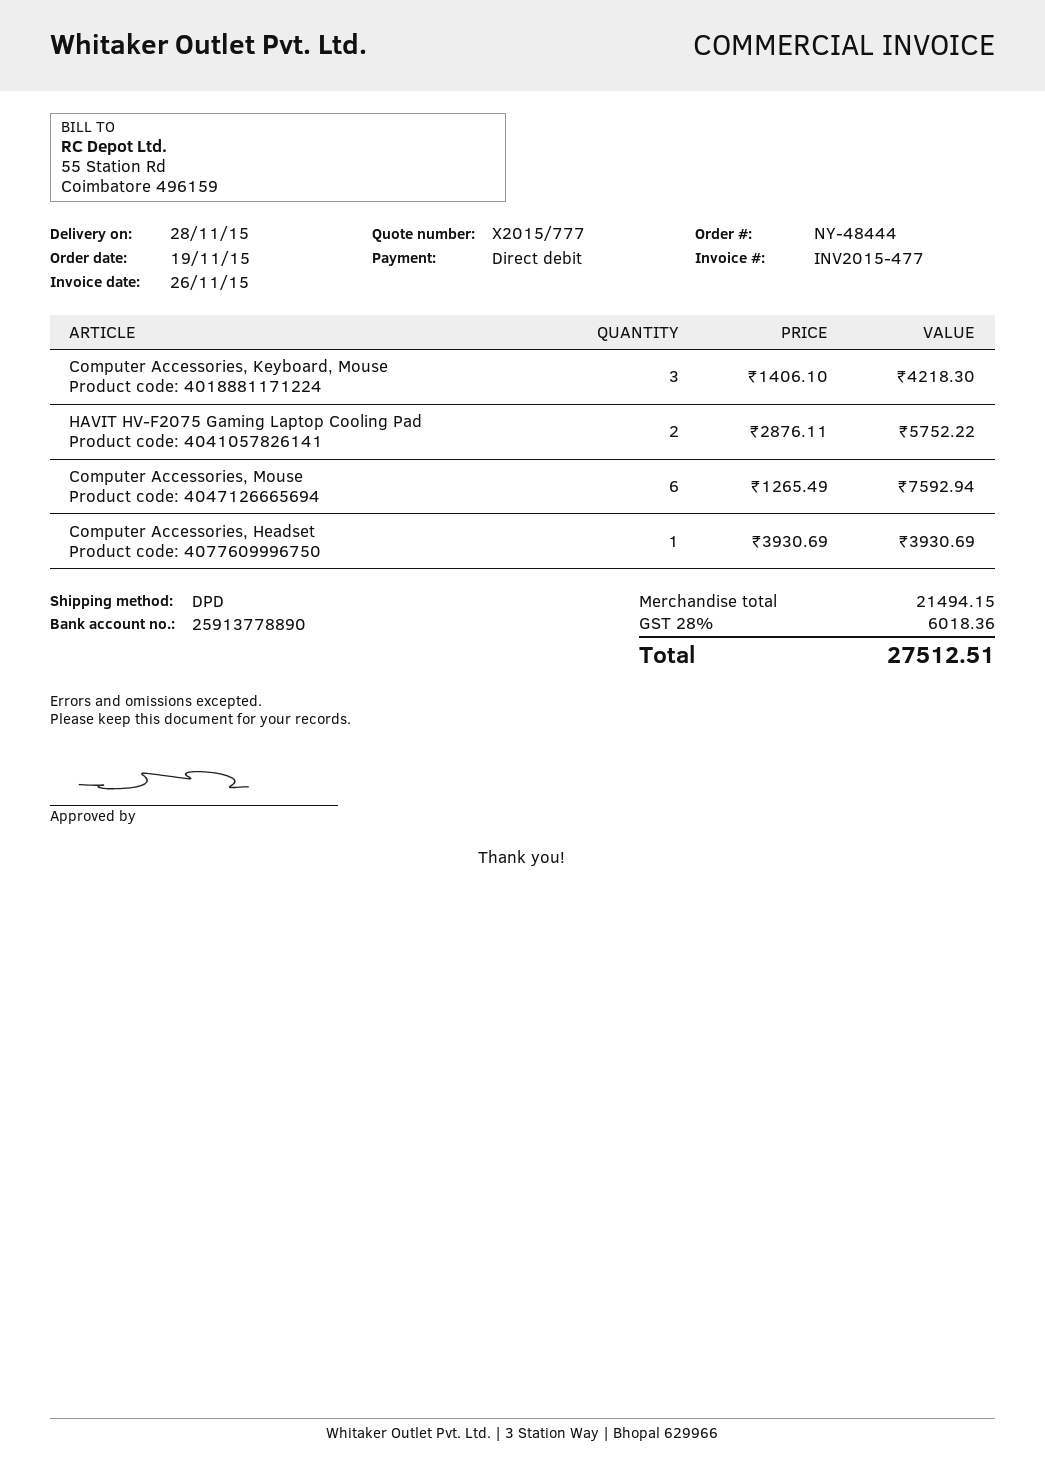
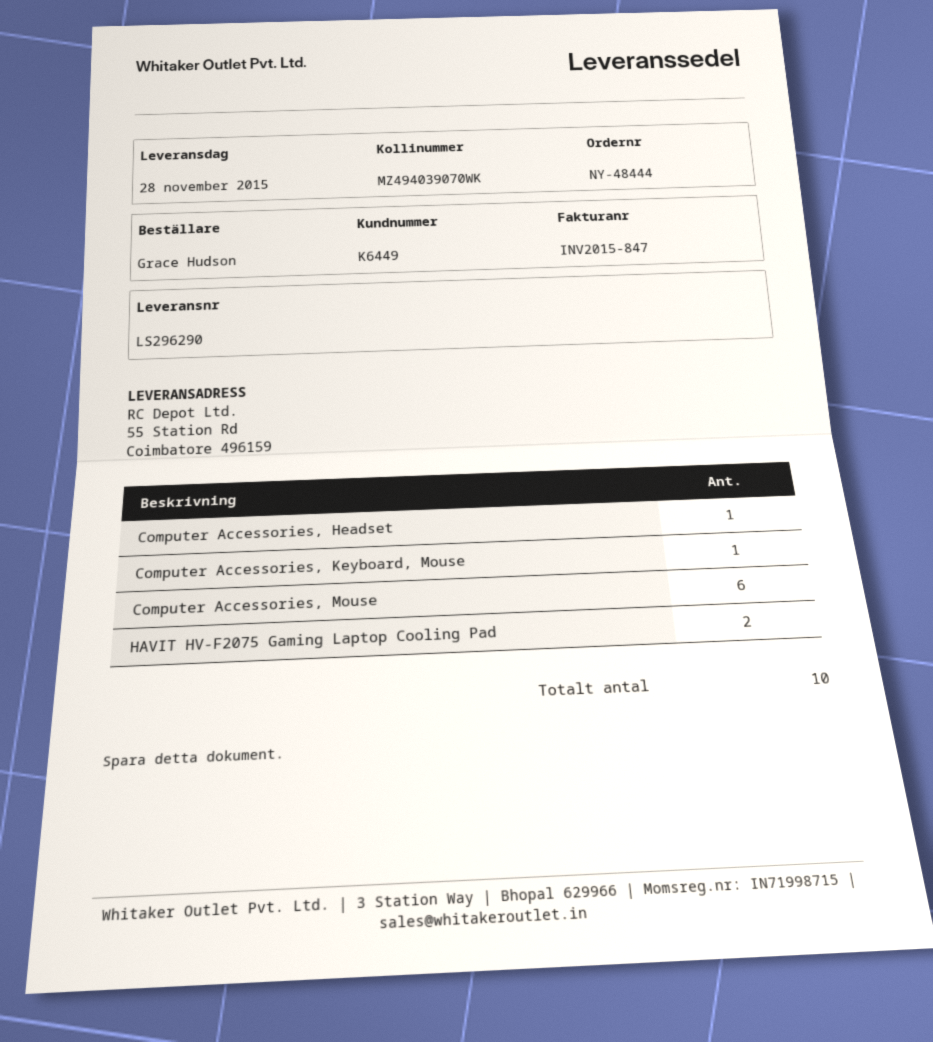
invoice number: INV2015-477 -> INV2015-847
Computer Accessories, Keyboard, Mouse: 3 -> 1

